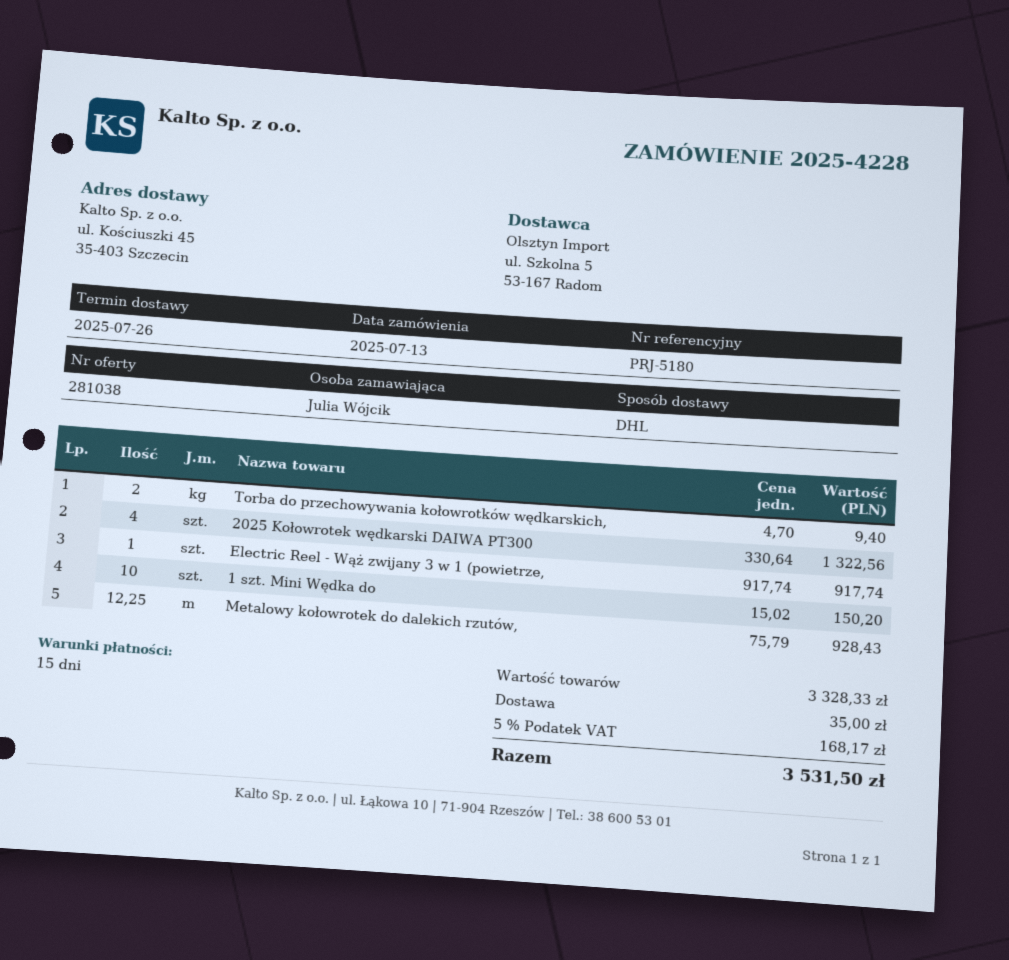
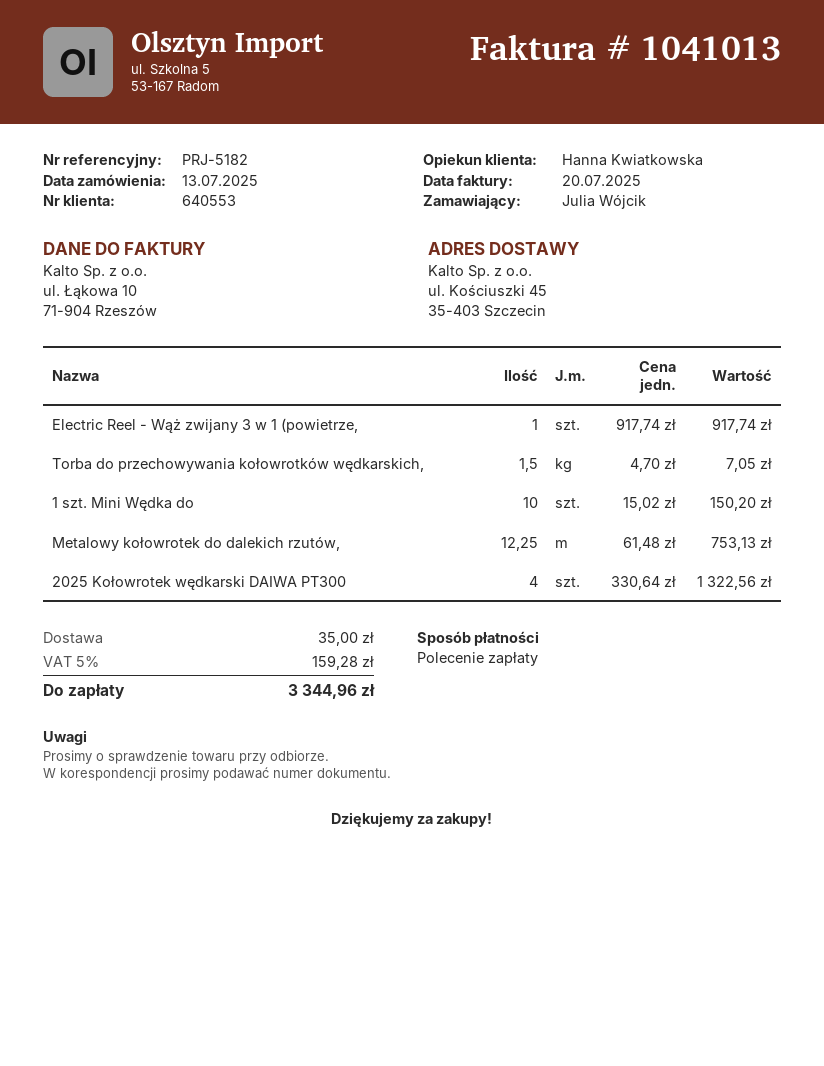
reference: PRJ-5180 -> PRJ-5182
Torba do przechowywania kołowrotków wędkarskich,: 2 x 4.70 = 9.40 -> 1.5 x 4.70 = 7.05
Metalowy kołowrotek do dalekich rzutów,: 12.25 x 75.79 = 928.43 -> 12.25 x 61.48 = 753.13
tax: 5% = 168.17 -> 5% = 159.28
total: 3531.50 -> 3344.96

